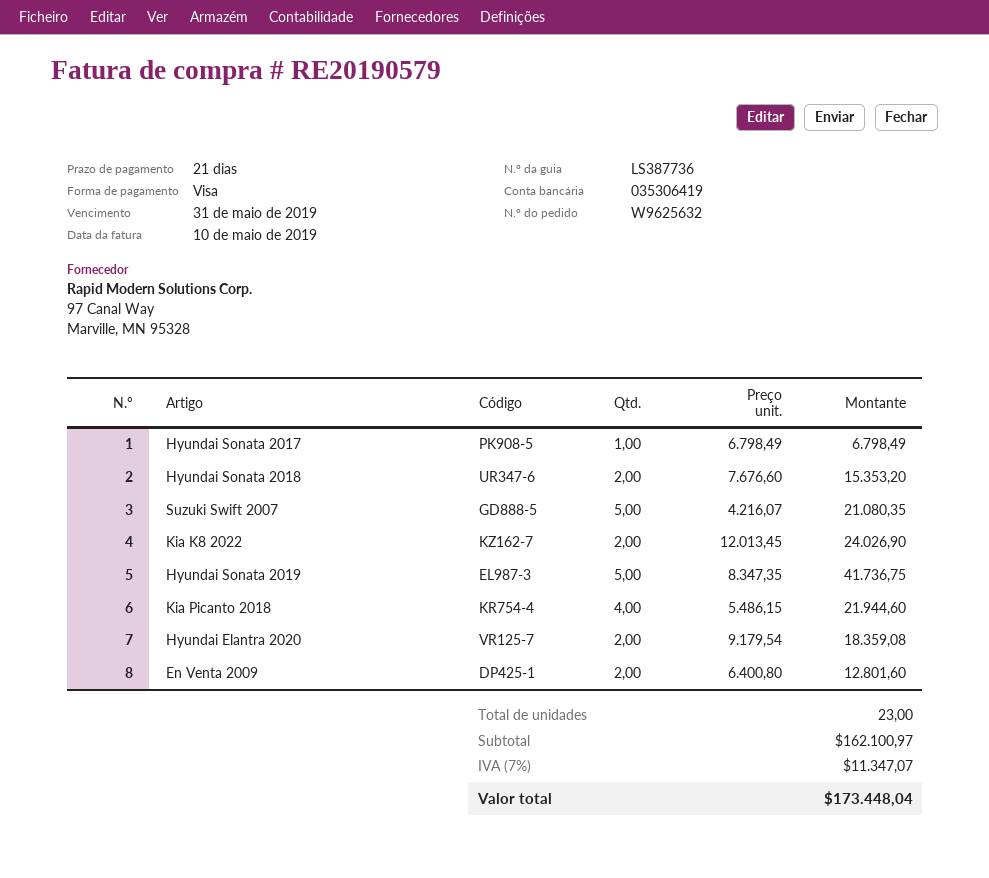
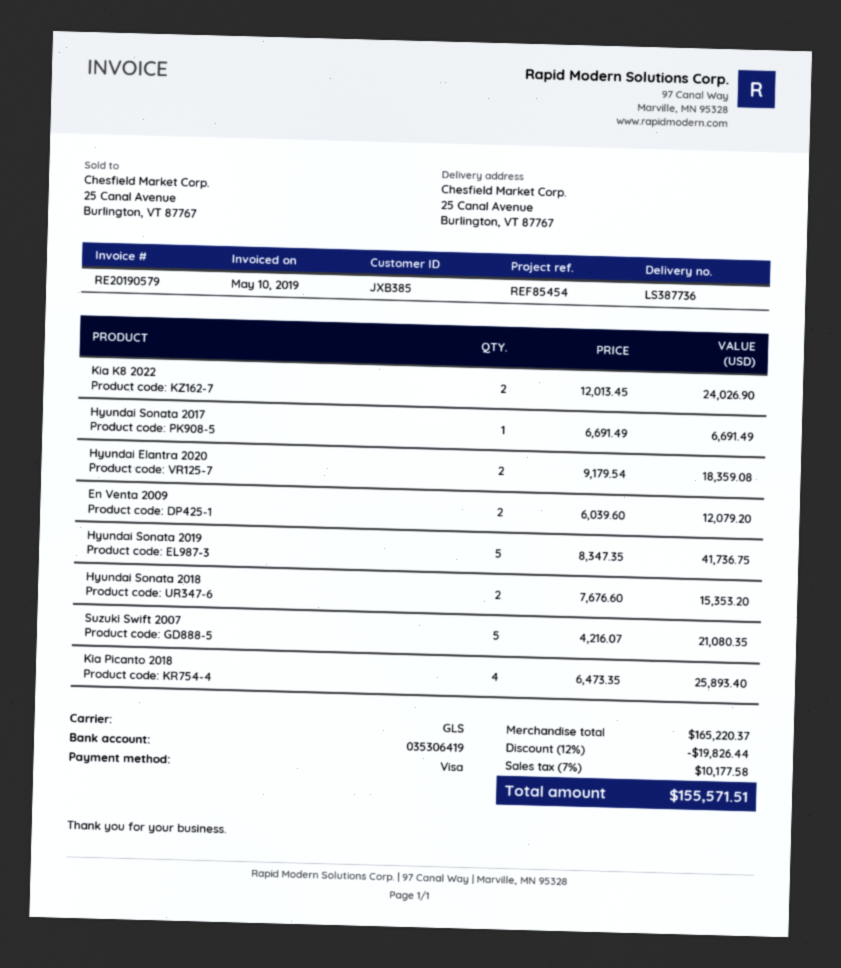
Hyundai Sonata 2017: 1 x 6798.49 = 6798.49 -> 1 x 6691.49 = 6691.49
Kia Picanto 2018: 4 x 5486.15 = 21944.60 -> 4 x 6473.35 = 25893.40
En Venta 2009: 2 x 6400.80 = 12801.60 -> 2 x 6039.60 = 12079.20
subtotal: 162100.97 -> 165220.37
discount: none -> 12% = 19826.44
tax: 7% = 11347.07 -> 7% = 10177.58
total: 173448.04 -> 155571.51

